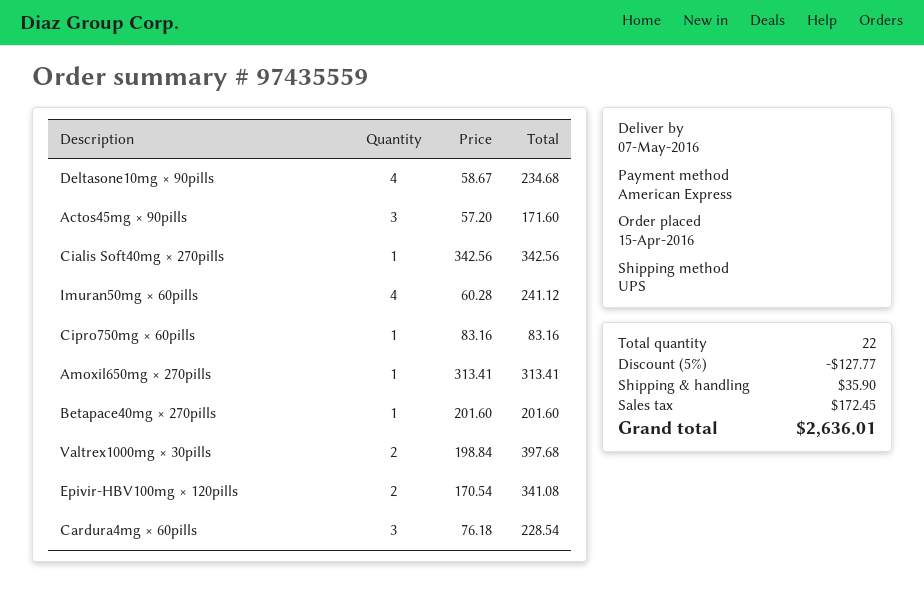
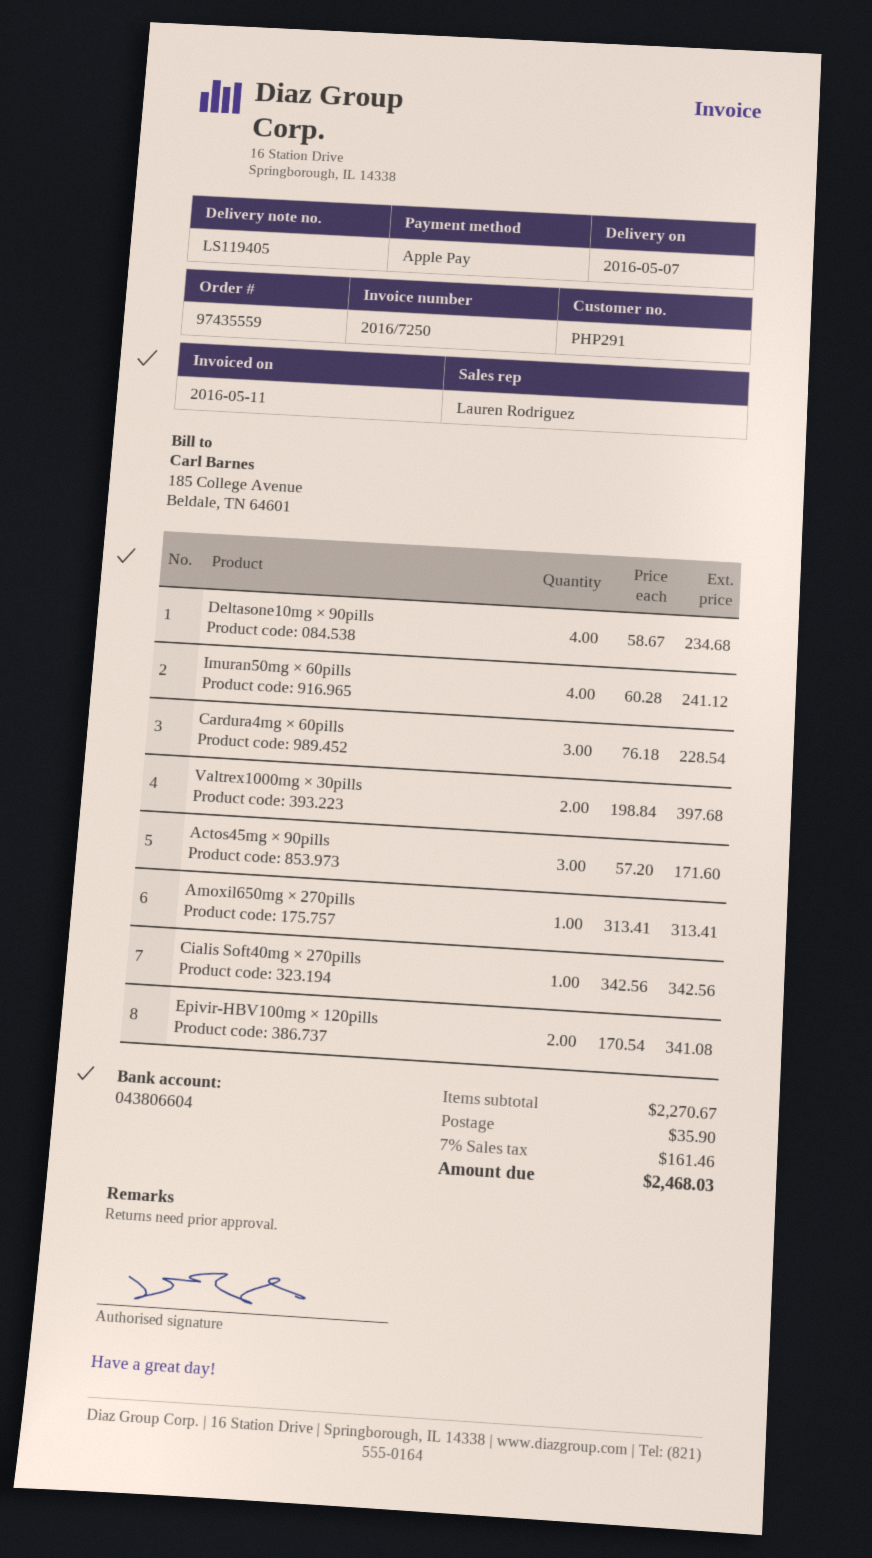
payment method: American Express -> Apple Pay
Cipro750mg × 60pills: 1 x 83.16 = 83.16 -> none
Betapace40mg × 270pills: 1 x 201.60 = 201.60 -> none
discount: 5% = 127.77 -> none
tax: 172.45 -> 161.46
total: 2636.01 -> 2468.03

